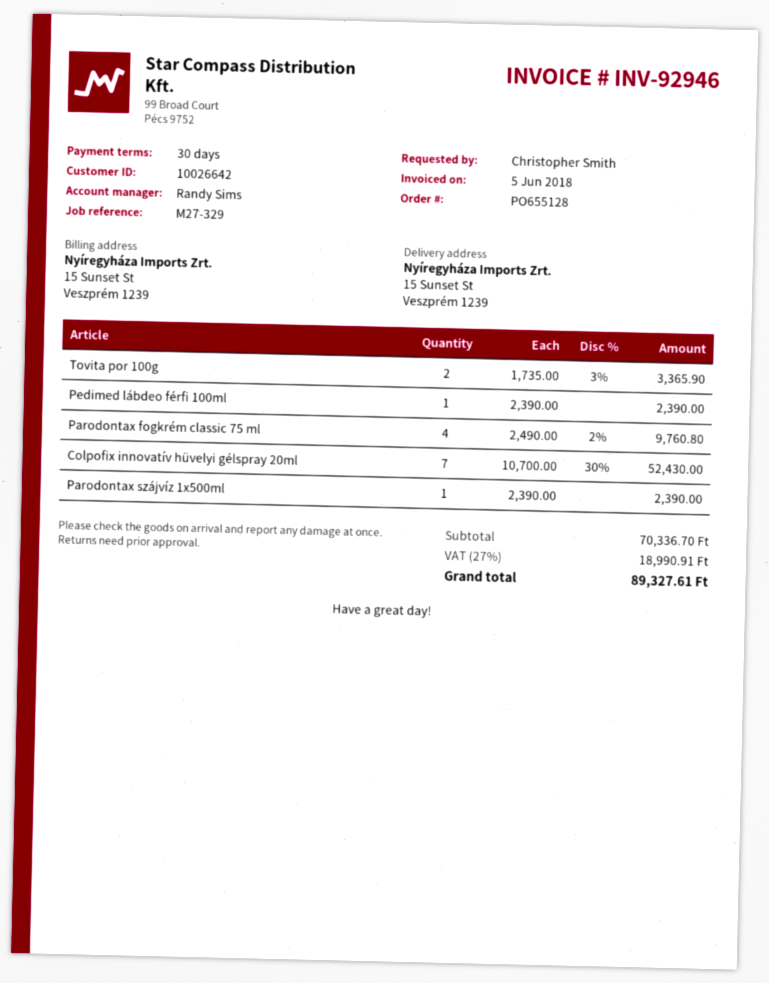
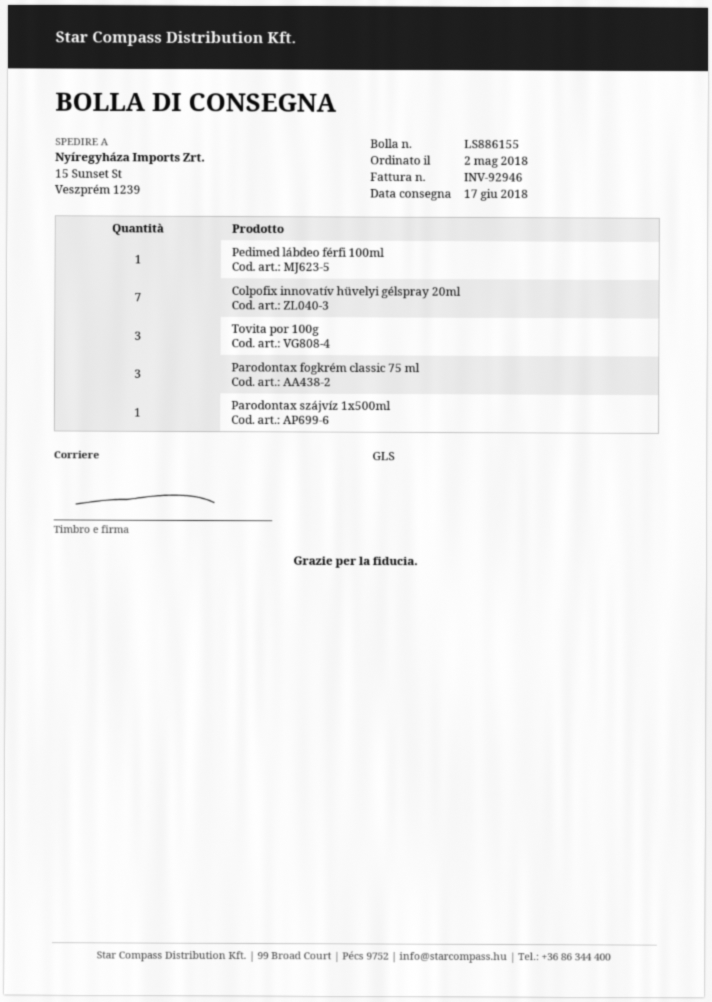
Tovita por 100g: 2 -> 3
Parodontax fogkrém classic 75 ml: 4 -> 3

